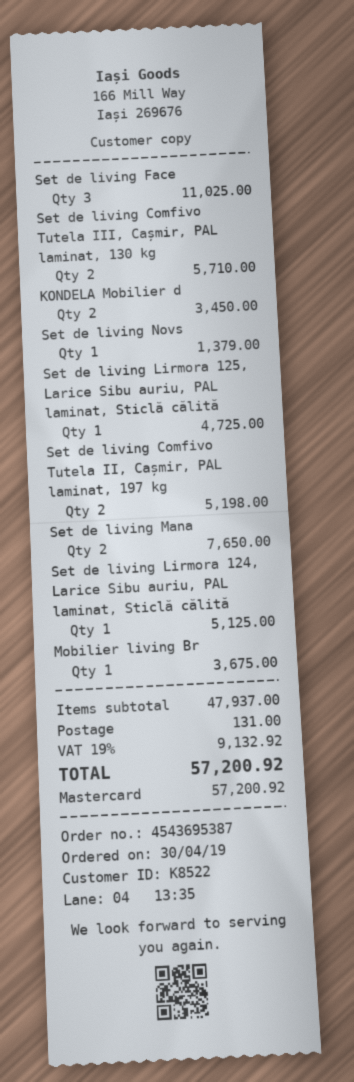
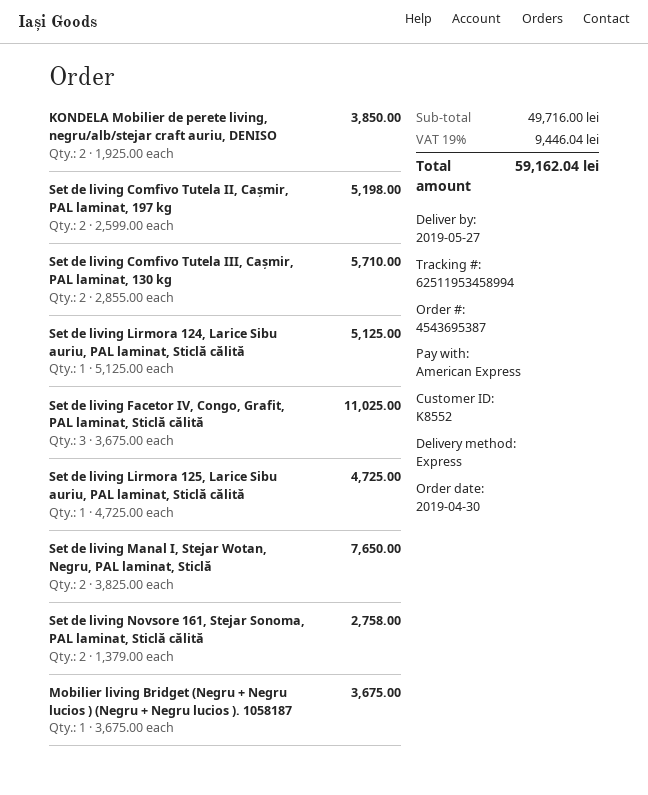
customer number: K8522 -> K8552
payment method: Mastercard -> American Express
KONDELA Mobilier d: 2 for 3450.00 -> 2 for 3850.00
Set de living Novs: 1 for 1379.00 -> 2 for 2758.00
subtotal: 47937.00 -> 49716.00
shipping: 131.00 -> none
tax: 19% = 9132.92 -> 19% = 9446.04
total: 57200.92 -> 59162.04

